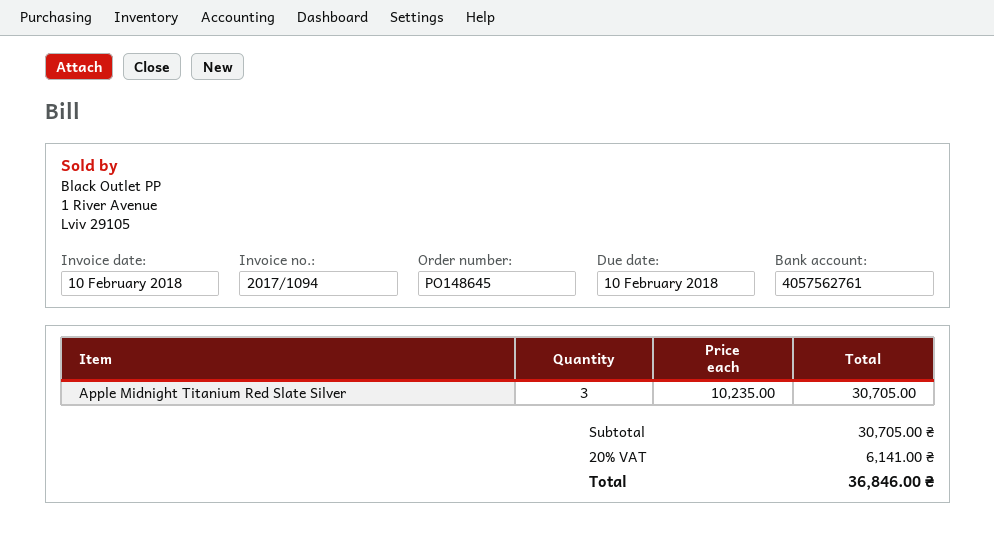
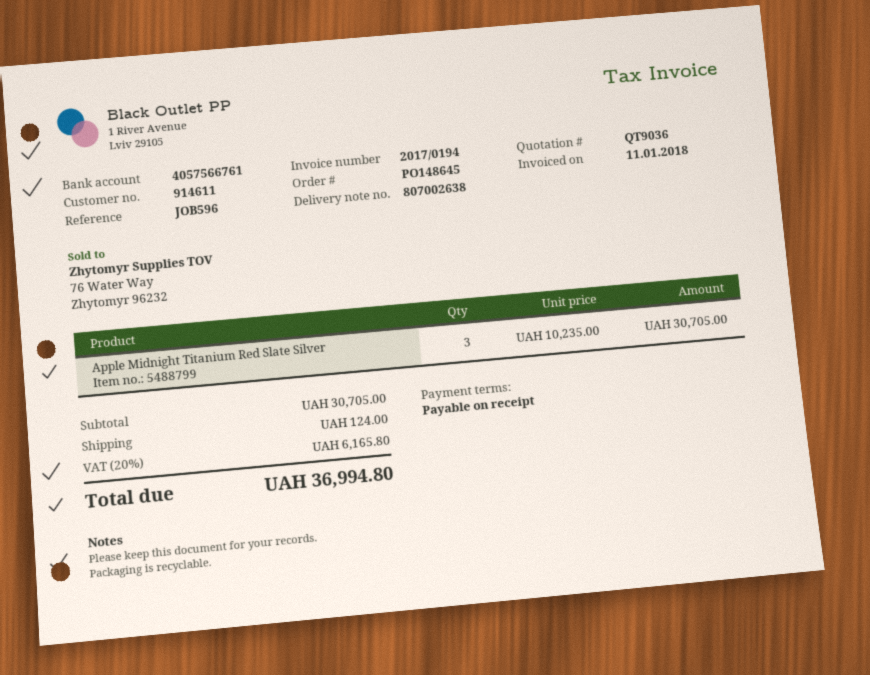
invoice number: 2017/1094 -> 2017/0194
invoice date: 2018-02-10 -> 2018-01-11
bank account: 4057562761 -> 4057566761
shipping: none -> 124.00
tax: 20% = 6141.00 -> 20% = 6165.80
total: 36846.00 -> 36994.80

